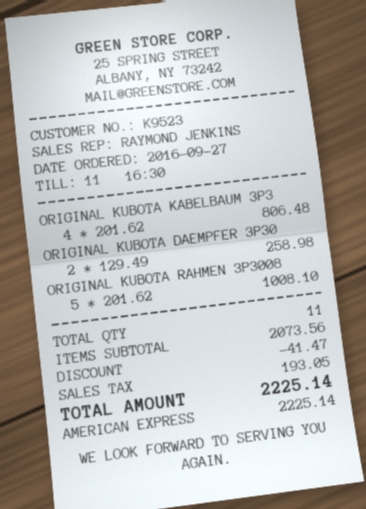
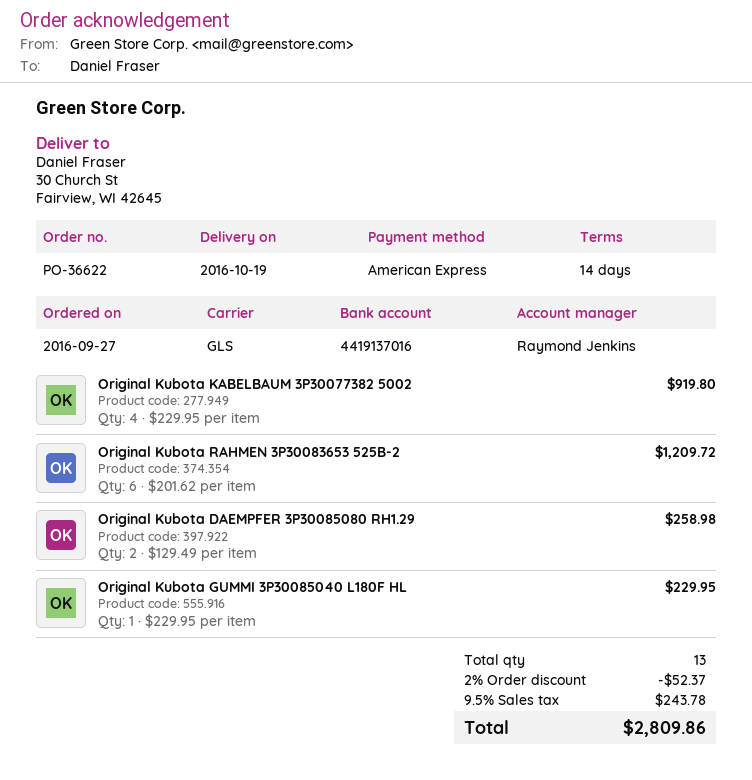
ORIGINAL KUBOTA KABELBAUM 3P3: 4 x 201.62 = 806.48 -> 4 x 229.95 = 919.80
ORIGINAL KUBOTA RAHMEN 3P3008: 5 x 201.62 = 1008.10 -> 6 x 201.62 = 1209.72
Original Kubota GUMMI 3P30085040 L180F HL: none -> 1 x 229.95 = 229.95
total quantity: 11 -> 13
discount: 41.47 -> 52.37
tax: 193.05 -> 243.78
total: 2225.14 -> 2809.86

